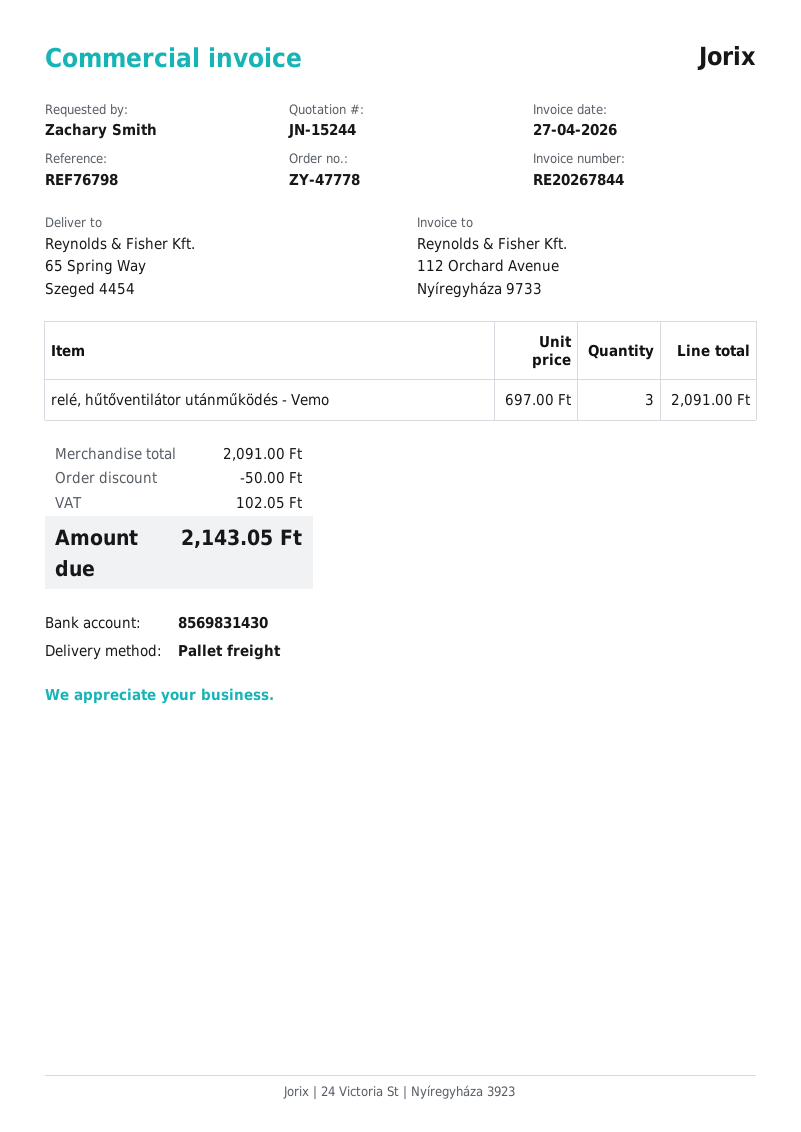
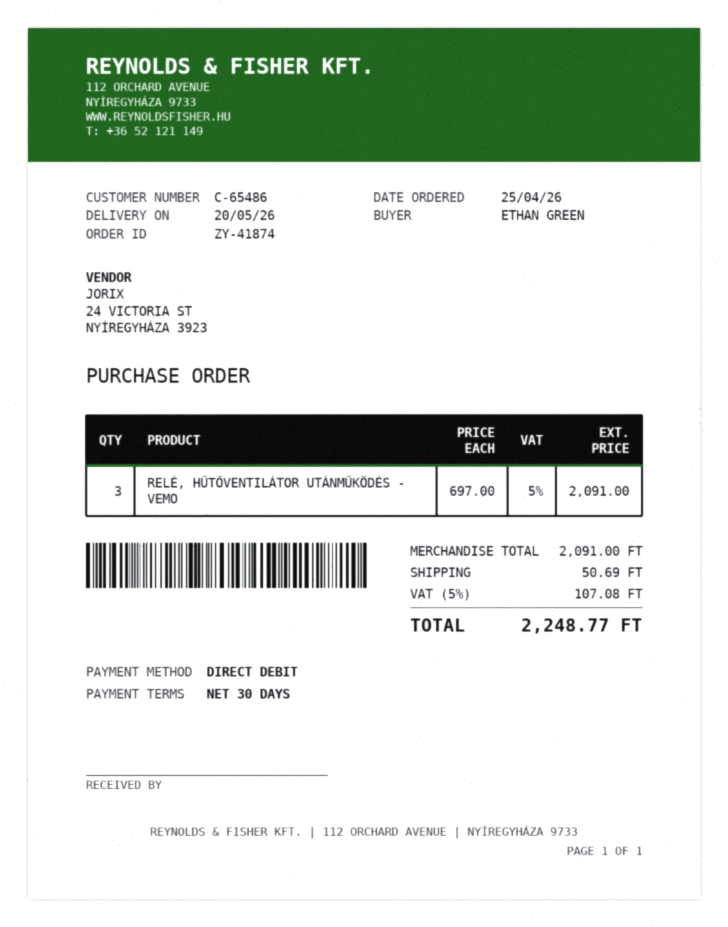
order number: ZY-47778 -> ZY-41874
ordered by: Zachary Smith -> ETHAN GREEN
discount: 50.00 -> none
shipping: none -> 50.69
tax: 102.05 -> 107.08
total: 2143.05 -> 2248.77

